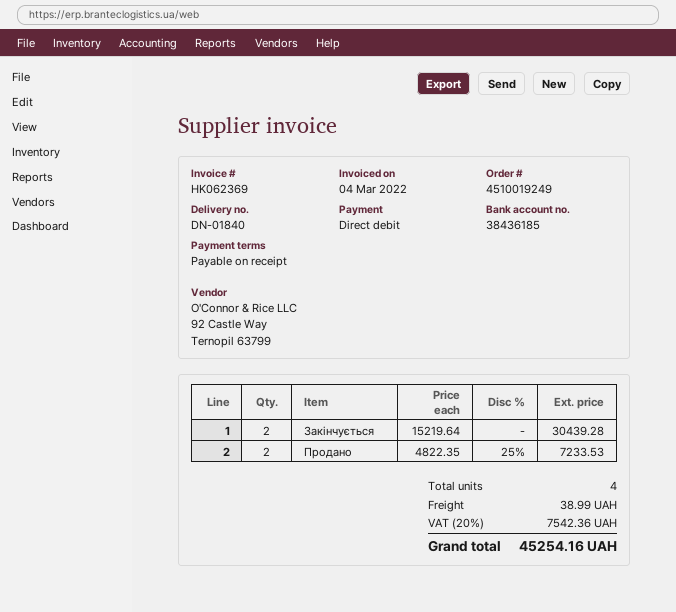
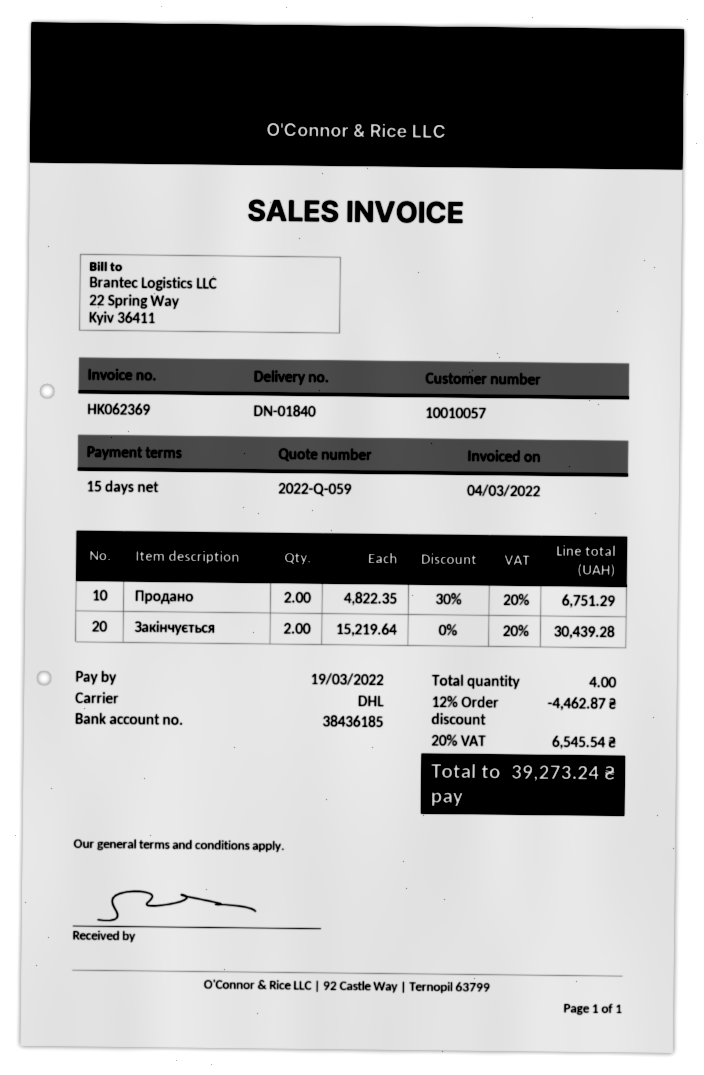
payment terms: on receipt -> 15 days
Продано: 2 x 4822.35 - 25% = 7233.53 -> 2 x 4822.35 - 30% = 6751.29
discount: none -> 12% = 4462.87
shipping: 38.99 -> none
tax: 20% = 7542.36 -> 20% = 6545.54
total: 45254.16 -> 39273.24

